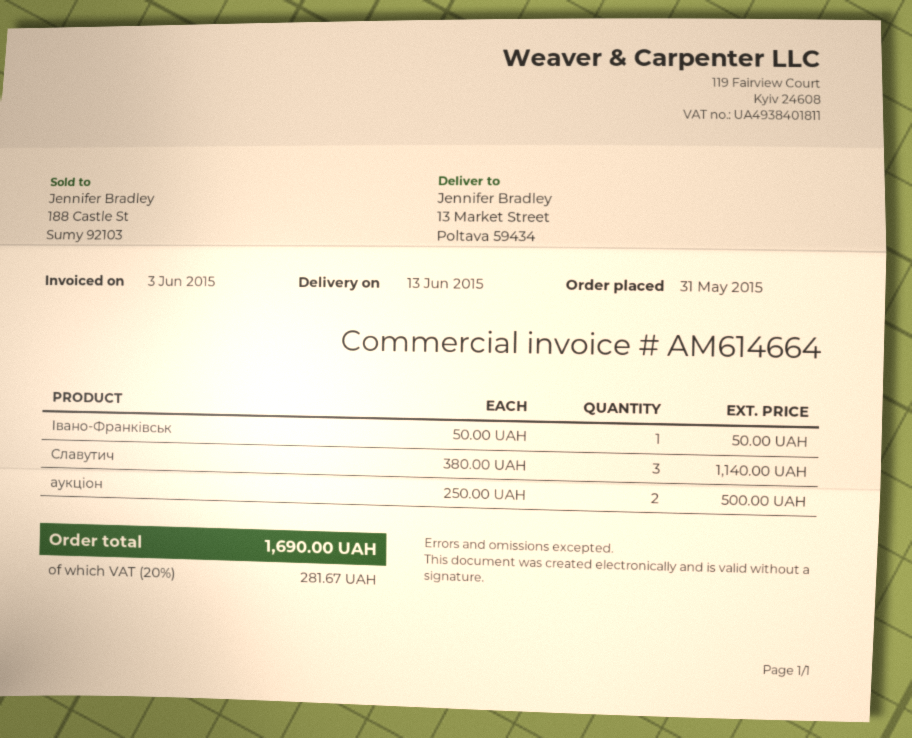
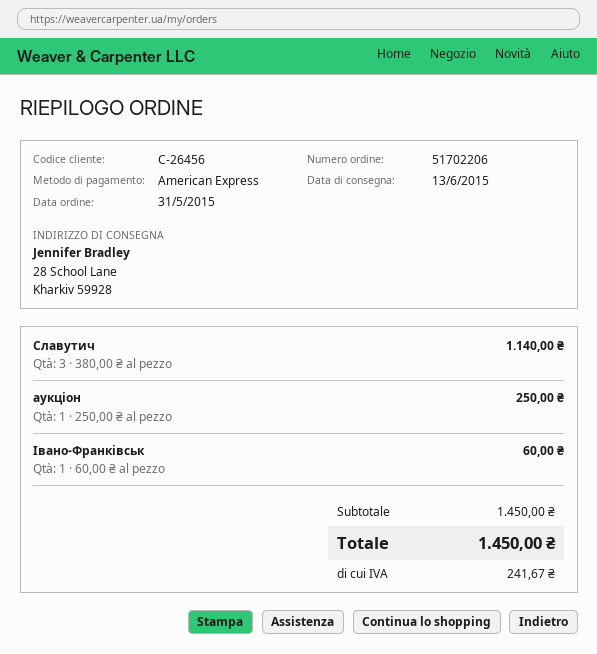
ship to: 13 Market Street, Poltava 59434 -> 28 School Lane, Kharkiv 59928
Івано-Франківськ: 1 x 50.00 = 50.00 -> 1 x 60.00 = 60.00
аукціон: 2 x 250.00 = 500.00 -> 1 x 250.00 = 250.00
tax: 281.67 -> 241.67
total: 1690.00 -> 1450.00

